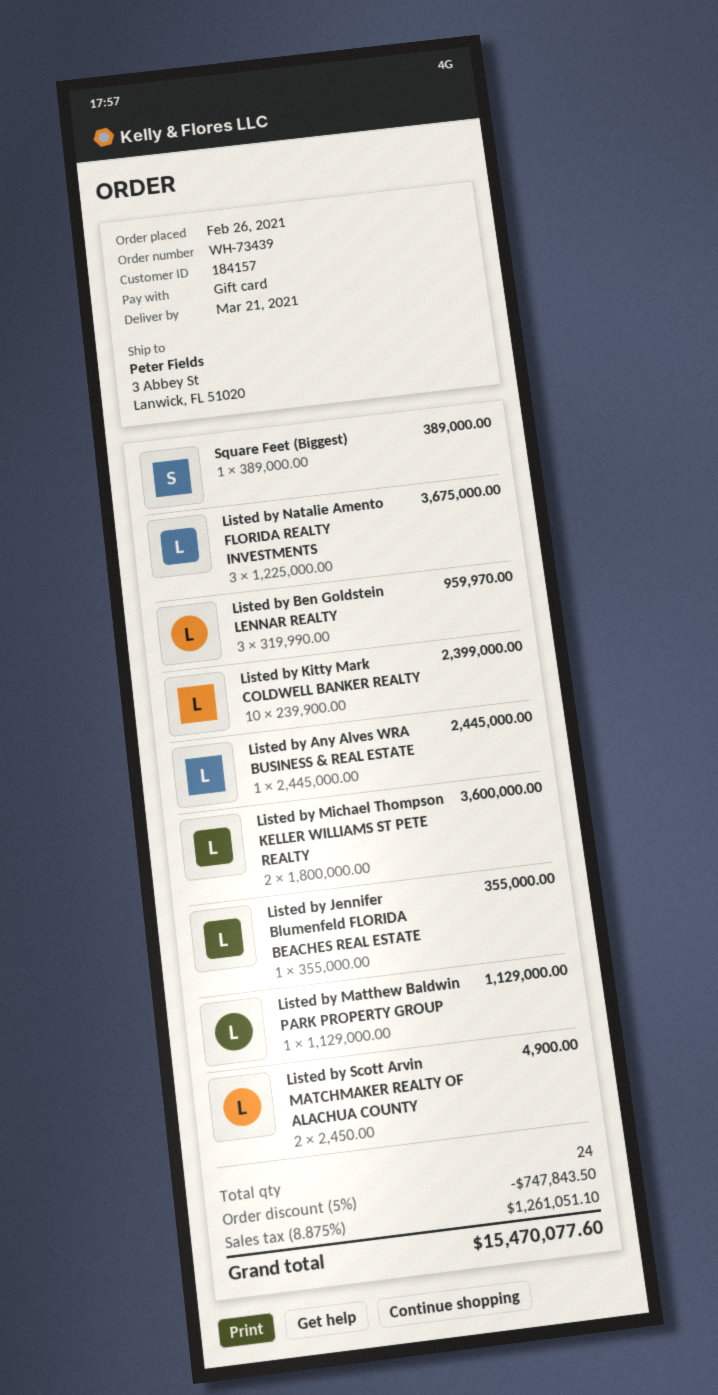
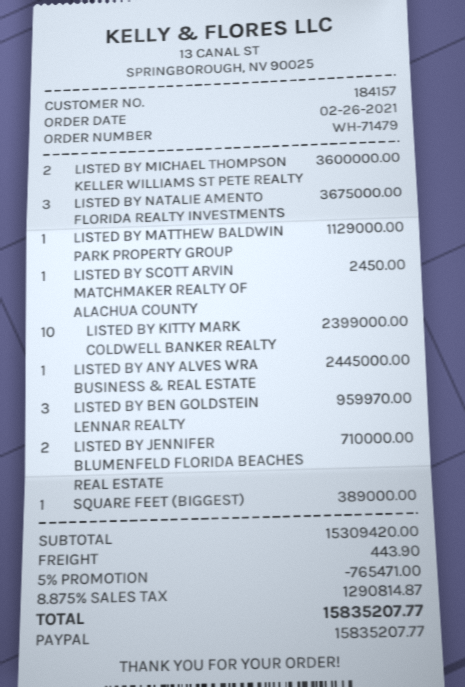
order number: WH-73439 -> WH-71479
payment method: gift card -> PayPal
Listed by Jennifer Blumenfeld FLORIDA BEACHES REAL ESTATE: 1 for 355000.00 -> 2 for 710000.00
Listed by Scott Arvin MATCHMAKER REALTY OF ALACHUA COUNTY: 2 for 4900.00 -> 1 for 2450.00
discount: 5% = 747843.50 -> 5% = 765471.00
shipping: none -> 443.90
tax: 8.875% = 1261051.10 -> 8.875% = 1290814.87
total: 15470077.60 -> 15835207.77

